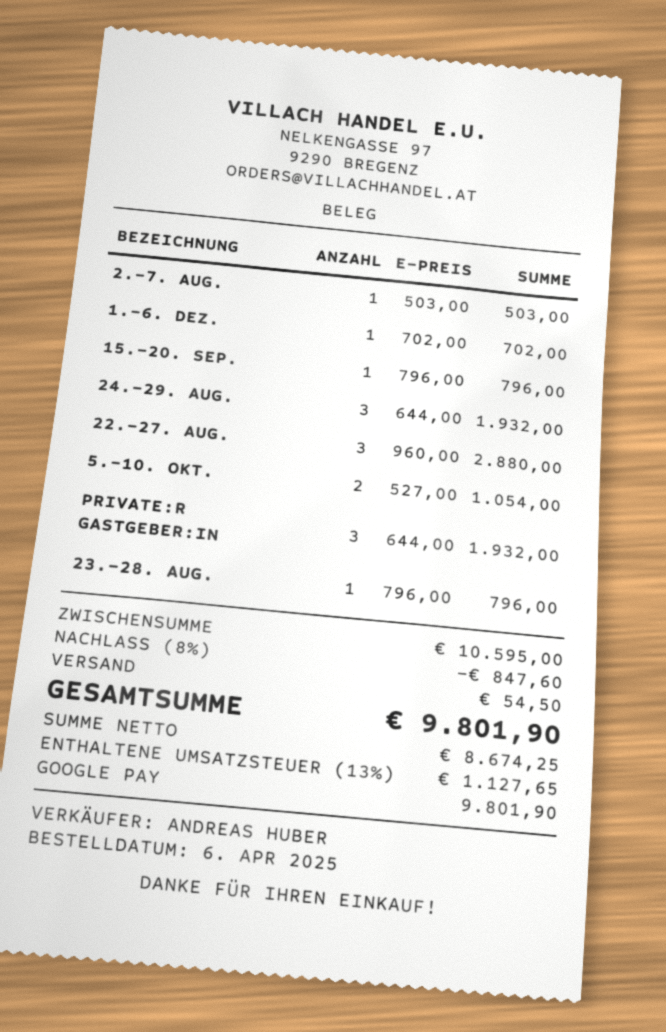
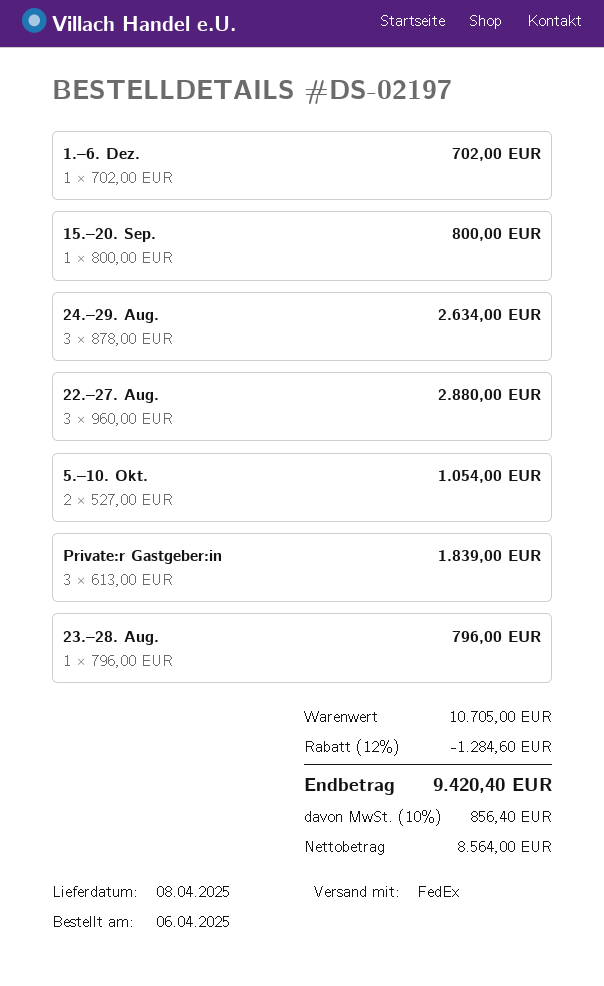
2.–7. AUG.: 1 x 503.00 = 503.00 -> none
15.–20. SEP.: 1 x 796.00 = 796.00 -> 1 x 800.00 = 800.00
24.–29. AUG.: 3 x 644.00 = 1932.00 -> 3 x 878.00 = 2634.00
PRIVATE:R GASTGEBER:IN: 3 x 644.00 = 1932.00 -> 3 x 613.00 = 1839.00
subtotal: 10595.00 -> 10705.00
discount: 8% = 847.60 -> 12% = 1284.60
shipping: 54.50 -> none
net: 8674.25 -> 8564.00
tax: 13% = 1127.65 -> 10% = 856.40
total: 9801.90 -> 9420.40

